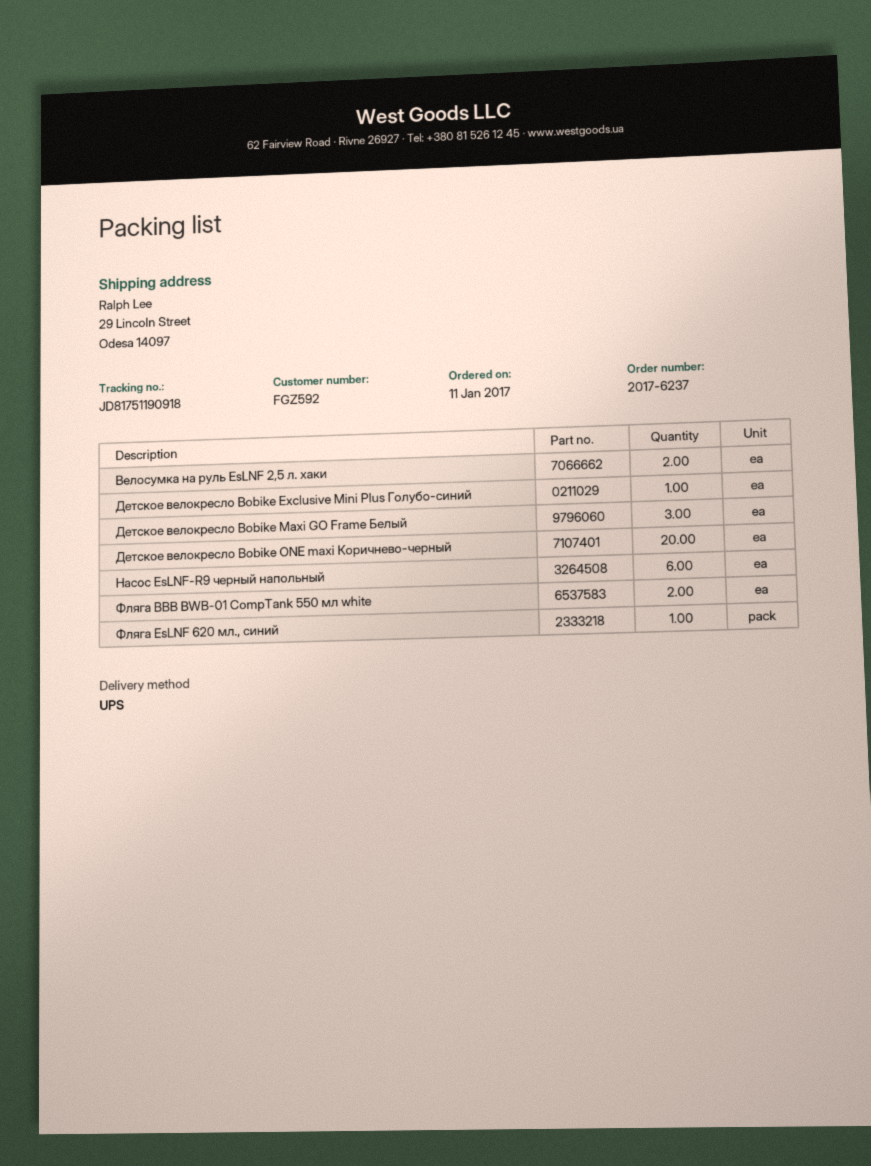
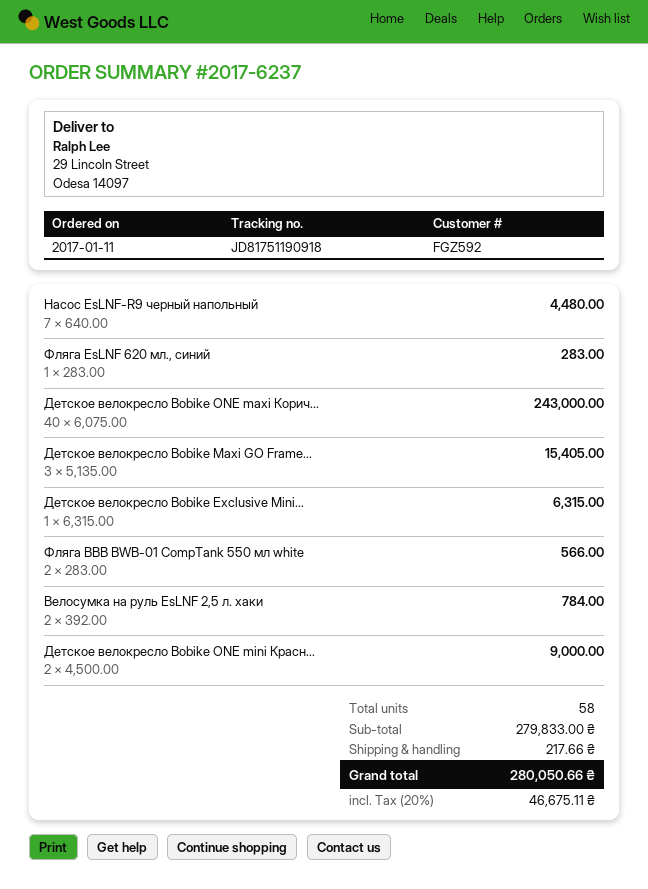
Детское велокресло Bobike ONE maxi Коричнево-черный: 20 -> 40
Насос EsLNF-R9 черный напольный: 6 -> 7
Детское велокресло Bobike ONE mini Красн...: none -> 2

